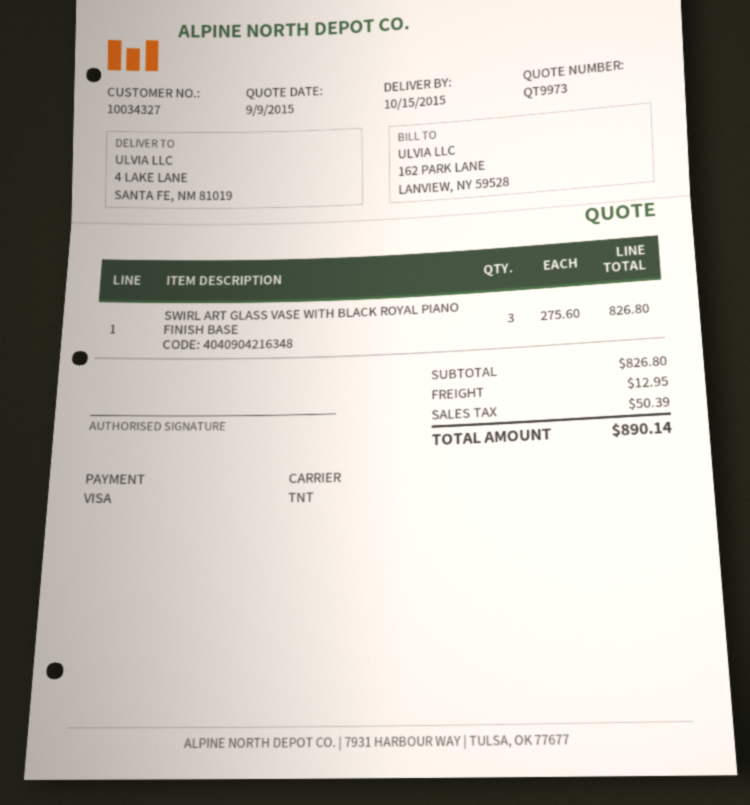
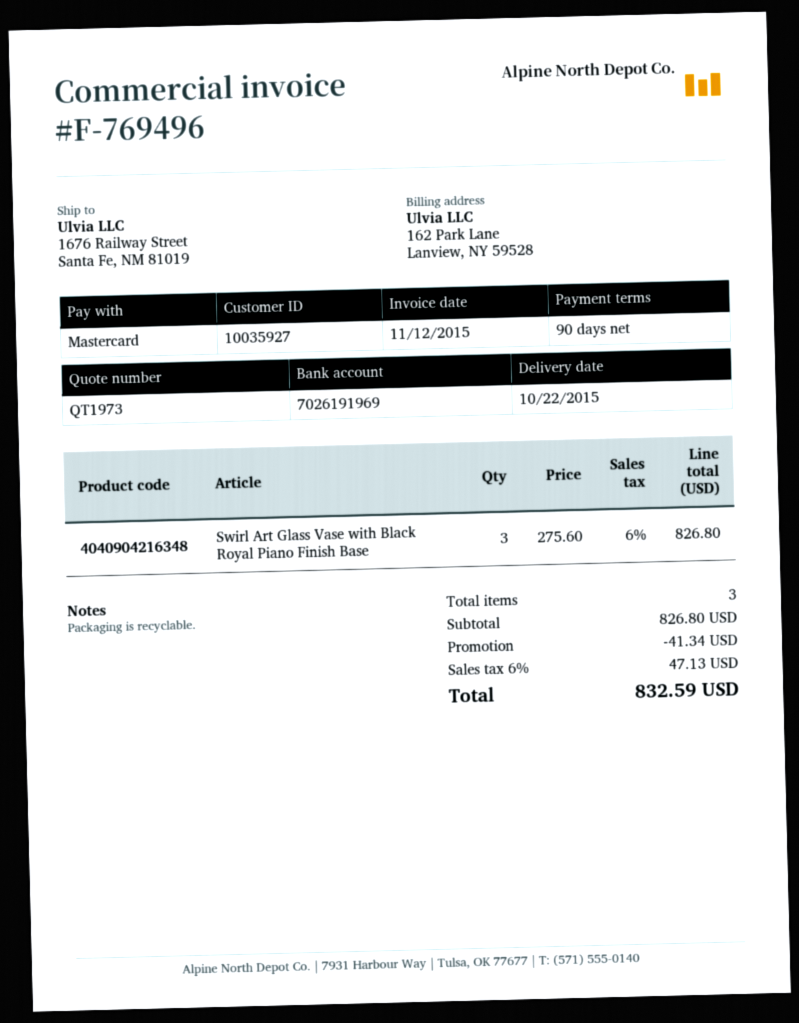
quote number: QT9973 -> QT1973
delivery date: 2015-10-15 -> 2015-10-22
customer number: 10034327 -> 10035927
payment method: Visa -> Mastercard
ship to: 4 LAKE LANE, SANTA FE, NM 81019 -> 1676 Railway Street, Santa Fe, NM 81019
discount: none -> 41.34
shipping: 12.95 -> none
tax: 50.39 -> 47.13
total: 890.14 -> 832.59

